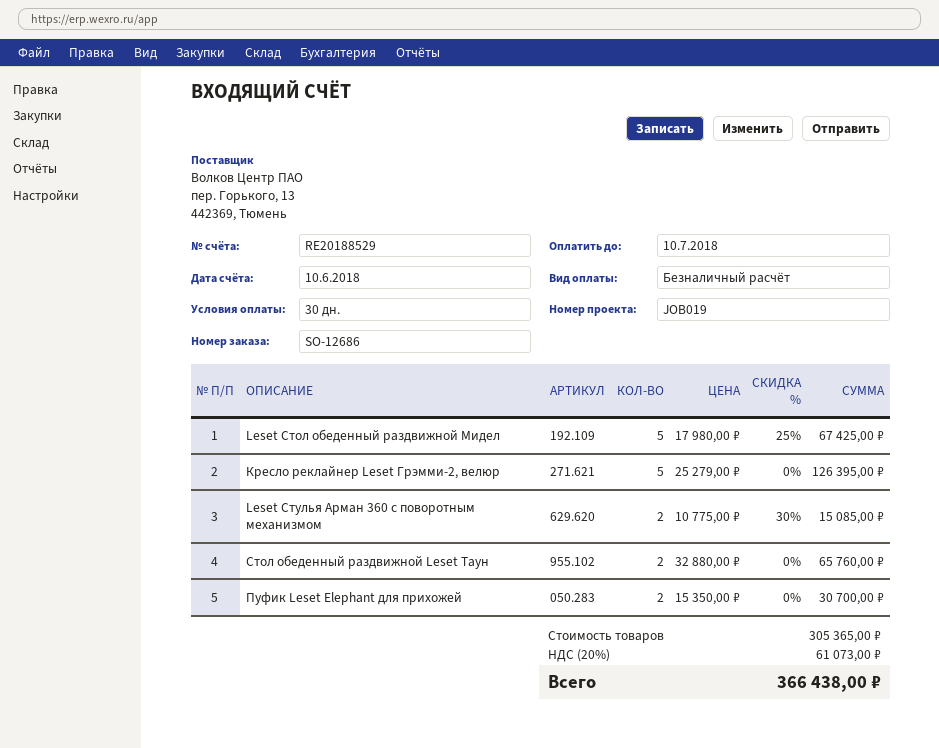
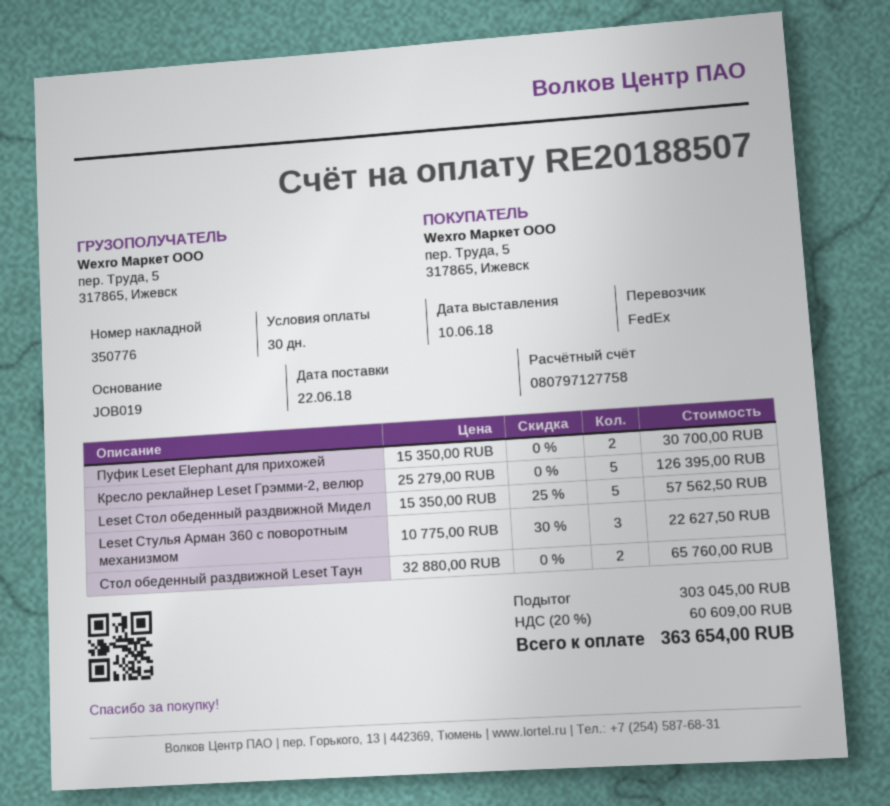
invoice number: RE20188529 -> RE20188507
Leset Стол обеденный раздвижной Мидел: 5 x 17980.00 - 25% = 67425.00 -> 5 x 15350.00 - 25% = 57562.50
Leset Стулья Арман 360 с поворотным механизмом: 2 x 10775.00 - 30% = 15085.00 -> 3 x 10775.00 - 30% = 22627.50
subtotal: 305365.00 -> 303045.00
tax: 20% = 61073.00 -> 20% = 60609.00
total: 366438.00 -> 363654.00

